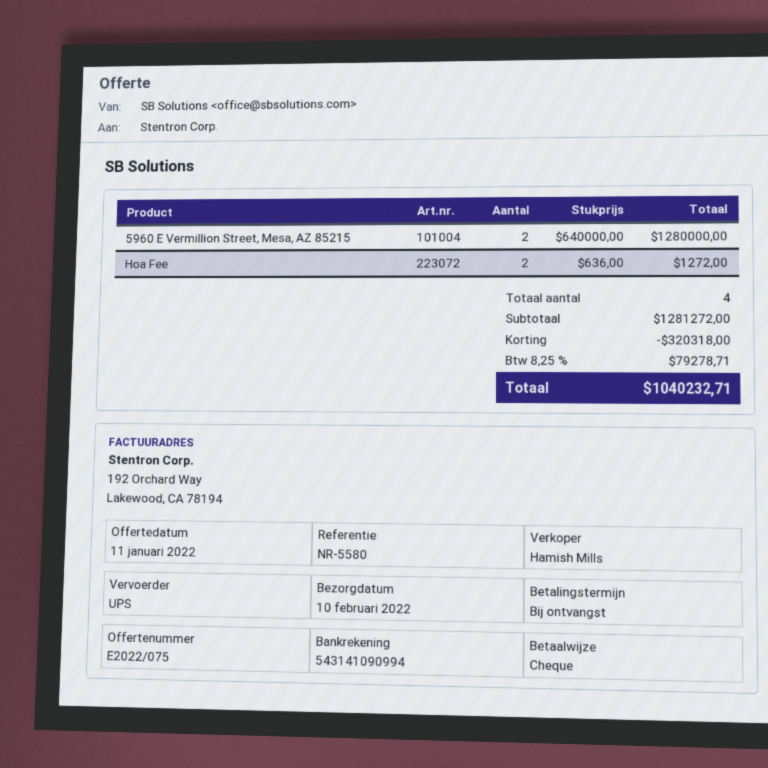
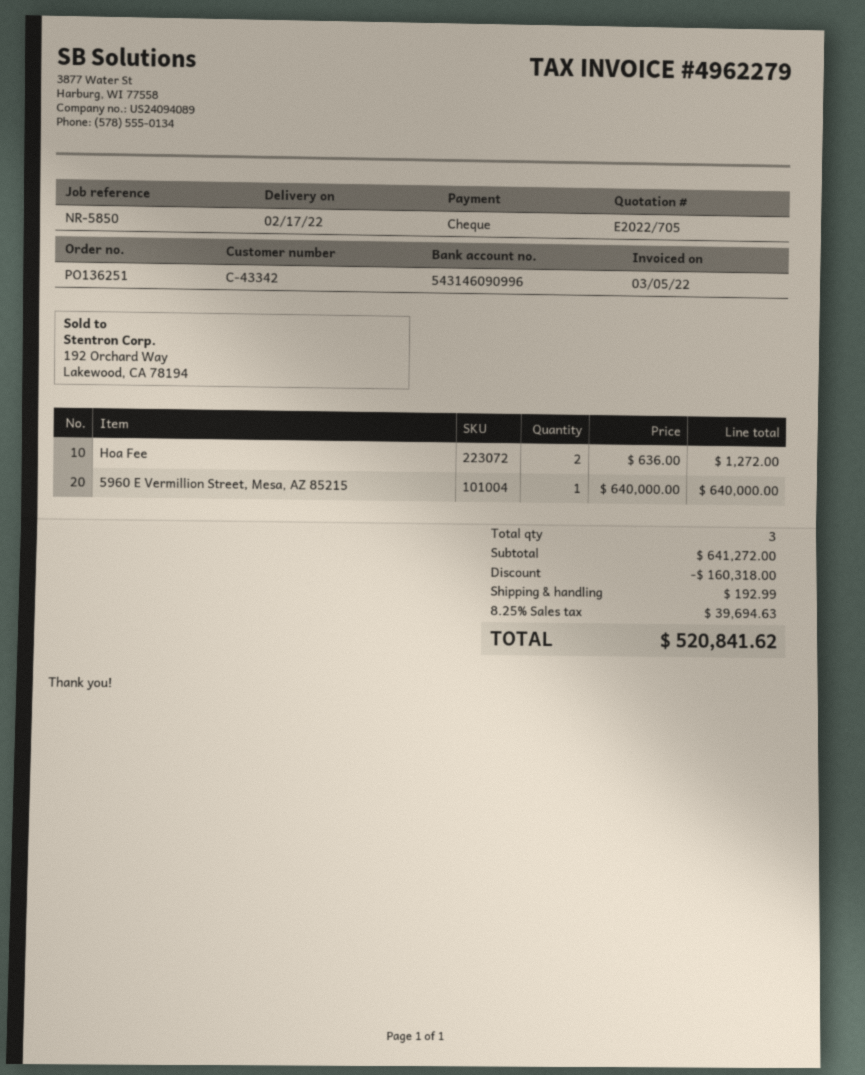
quote number: E2022/075 -> E2022/705
delivery date: 2022-02-10 -> 2022-02-17
reference: NR-5580 -> NR-5850
bank account: 543141090994 -> 543146090996
5960 E Vermillion Street, Mesa, AZ 85215: 2 x 640000.00 = 1280000.00 -> 1 x 640000.00 = 640000.00
total quantity: 4 -> 3
subtotal: 1281272.00 -> 641272.00
discount: 320318.00 -> 160318.00
shipping: none -> 192.99
tax: 8.25% = 79278.71 -> 8.25% = 39694.63
total: 1040232.71 -> 520841.62

